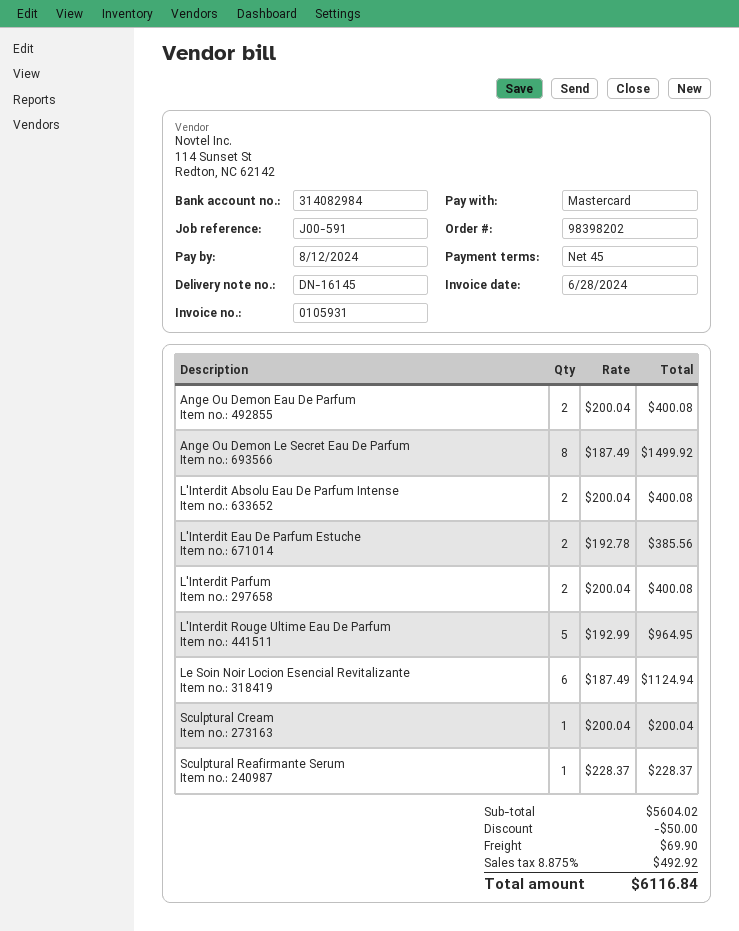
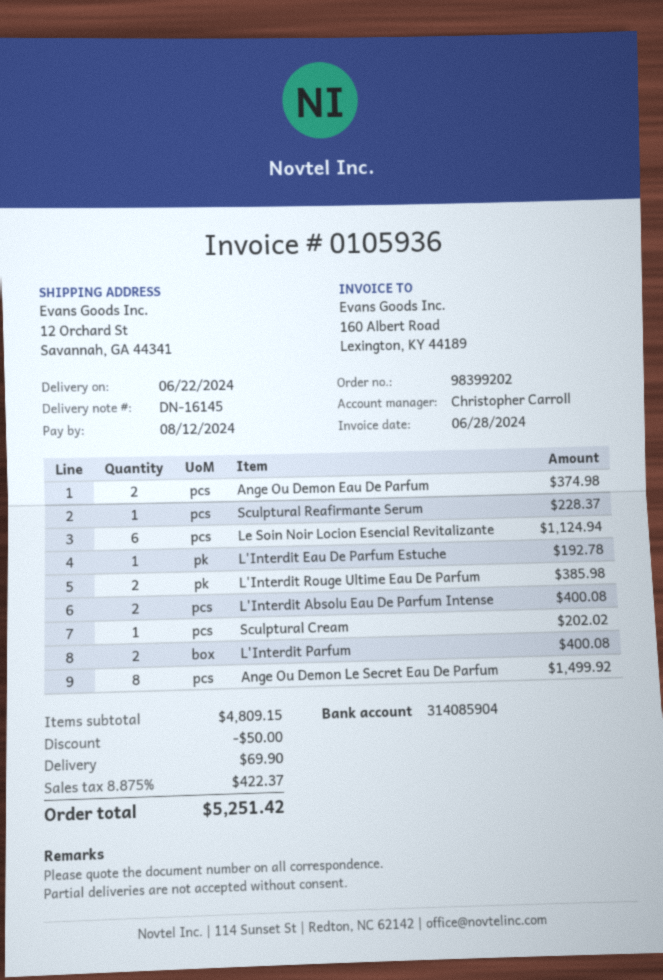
order number: 98398202 -> 98399202
invoice number: 0105931 -> 0105936
bank account: 314082984 -> 314085904
Ange Ou Demon Eau De Parfum: 2 for 400.08 -> 2 for 374.98
L'Interdit Eau De Parfum Estuche: 2 for 385.56 -> 1 for 192.78
L'Interdit Rouge Ultime Eau De Parfum: 5 for 964.95 -> 2 for 385.98
Sculptural Cream: 1 for 200.04 -> 1 for 202.02
subtotal: 5604.02 -> 4809.15
tax: 8.875% = 492.92 -> 8.875% = 422.37
total: 6116.84 -> 5251.42

